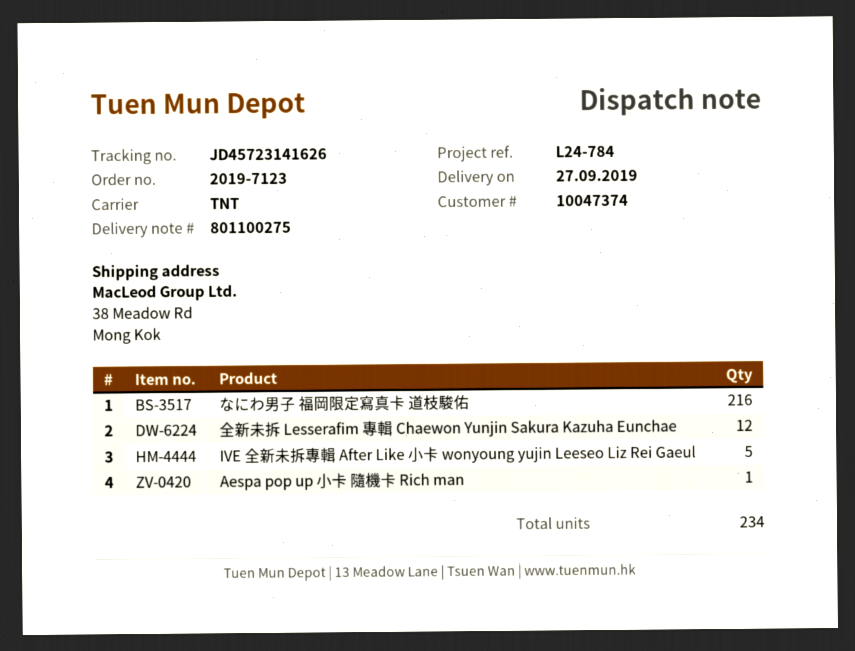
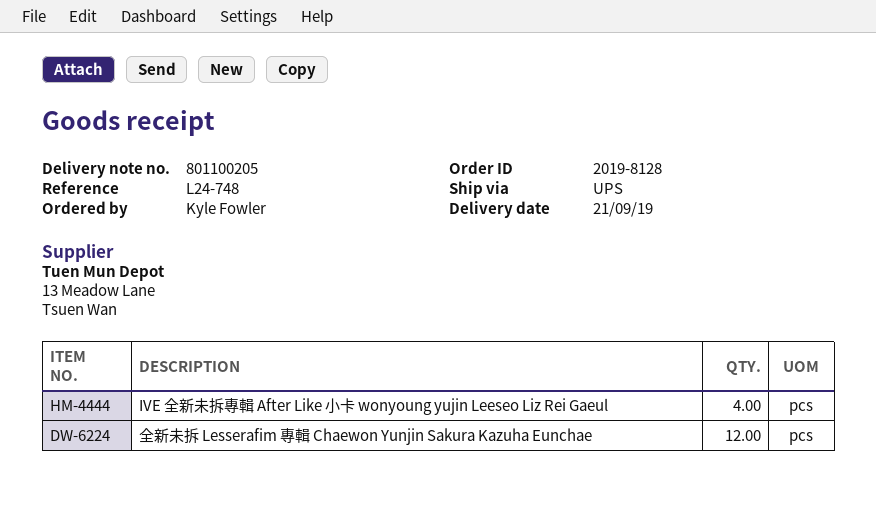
order number: 2019-7123 -> 2019-8128
delivery note number: 801100275 -> 801100205
delivery date: 2019-09-27 -> 2019-09-21
reference: L24-784 -> L24-748
shipping method: TNT -> UPS
なにわ男子 福岡限定寫真卡 道枝駿佑: 216 -> none
IVE 全新未拆專輯 After Like 小卡 wonyoung yujin Leeseo Liz Rei Gaeul: 5 -> 4
Aespa pop up 小卡 隨機卡 Rich man: 1 -> none

